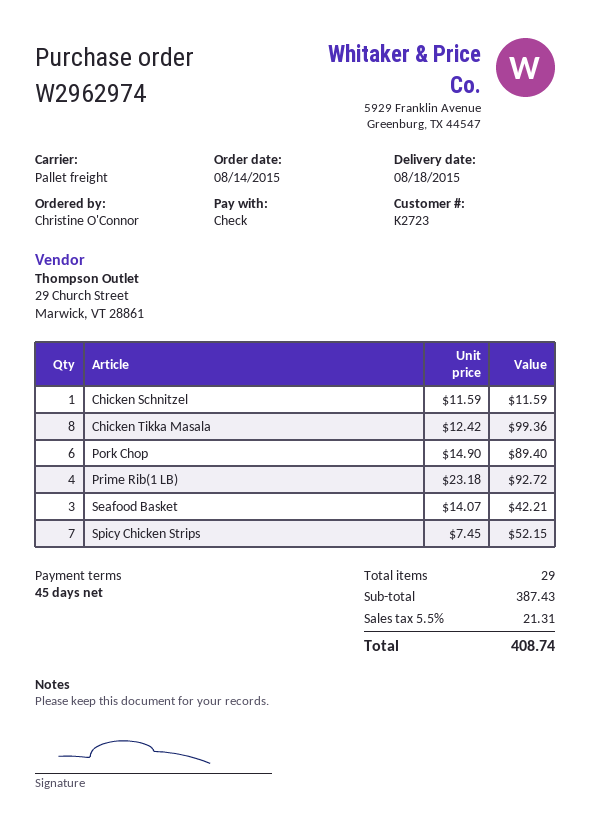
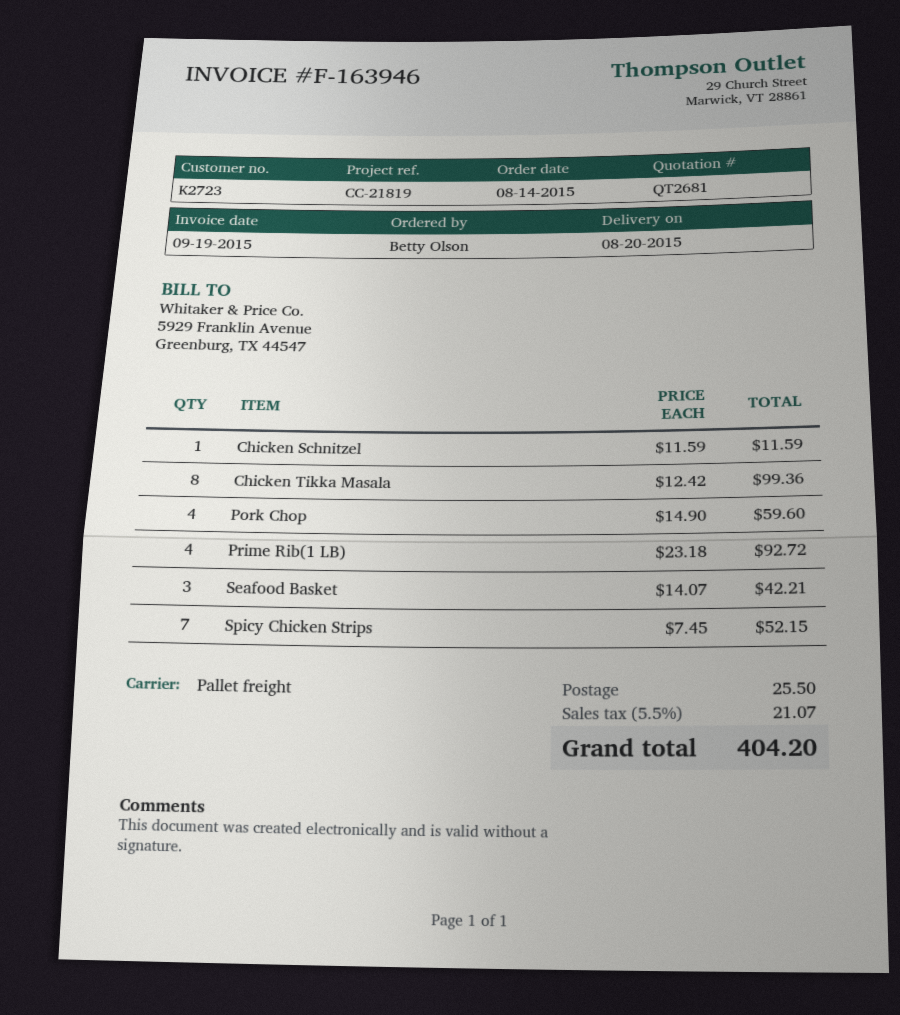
delivery date: 2015-08-18 -> 2015-08-20
ordered by: Christine O'Connor -> Betty Olson
Pork Chop: 6 x 14.90 = 89.40 -> 4 x 14.90 = 59.60
shipping: none -> 25.50
tax: 5.5% = 21.31 -> 5.5% = 21.07
total: 408.74 -> 404.20

